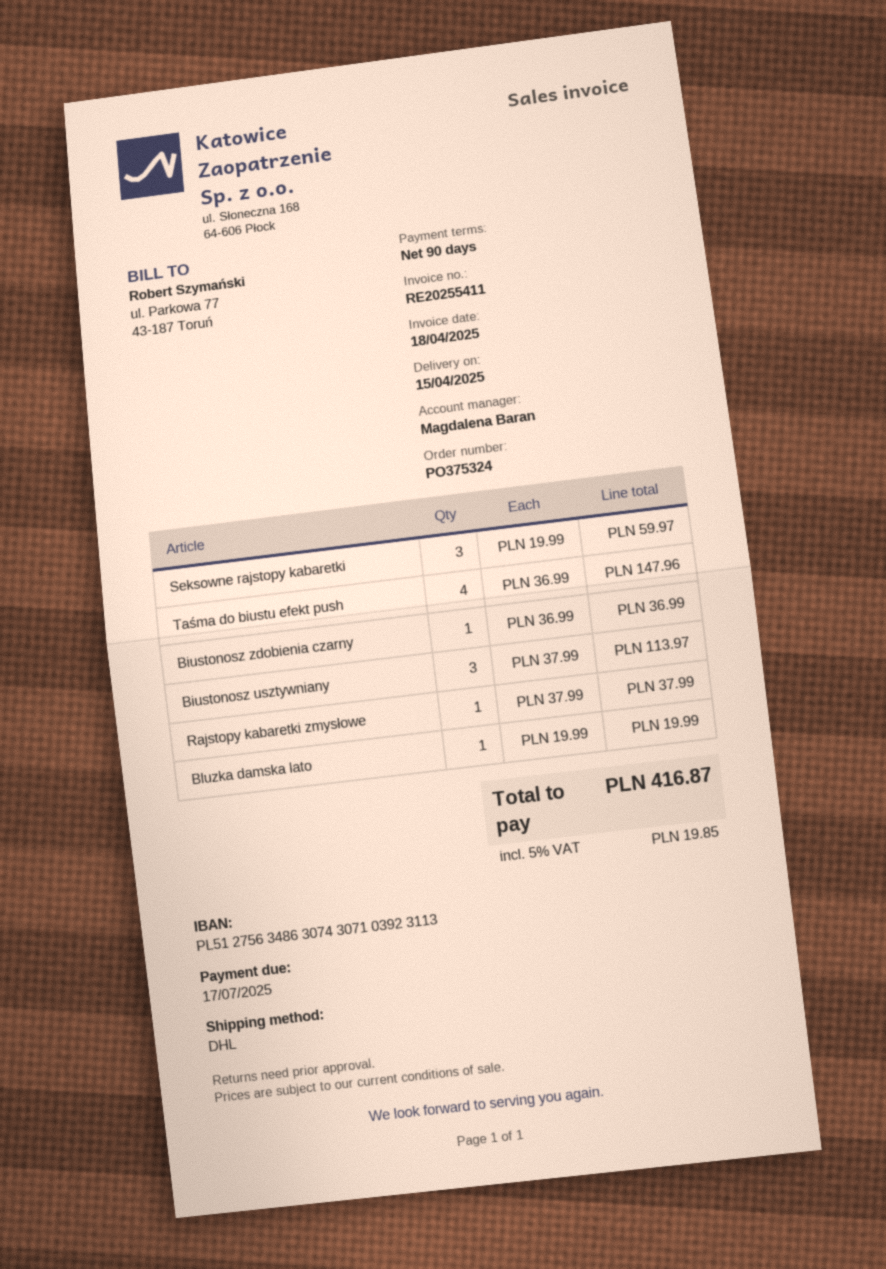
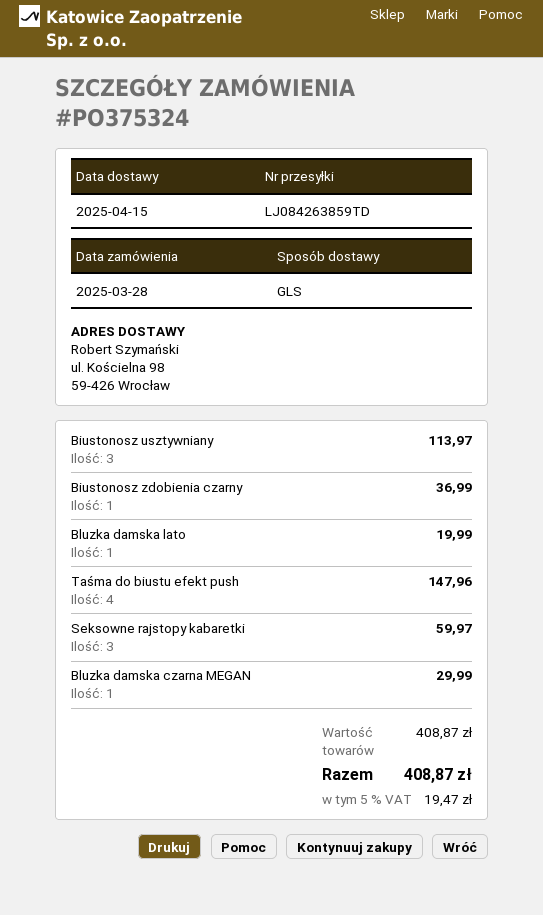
shipping method: DHL -> GLS
Rajstopy kabaretki zmysłowe: 1 for 37.99 -> none
Bluzka damska czarna MEGAN: none -> 1 for 29.99
tax: 5% = 19.85 -> 5% = 19.47
total: 416.87 -> 408.87

